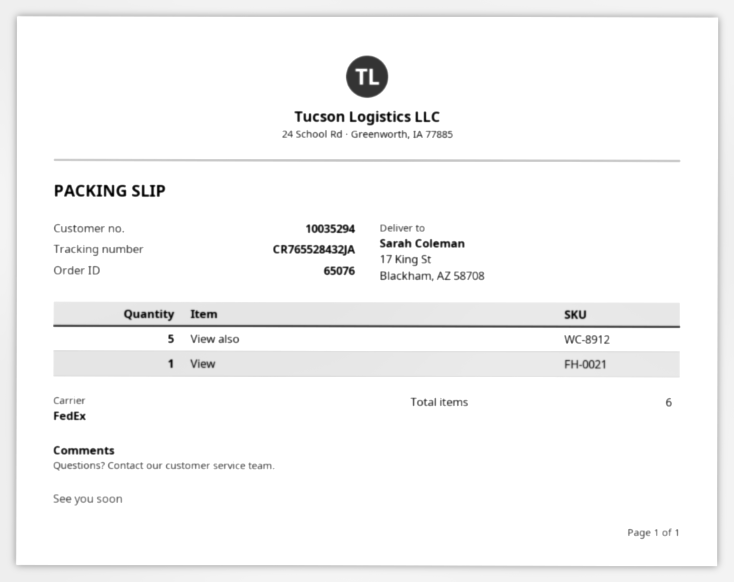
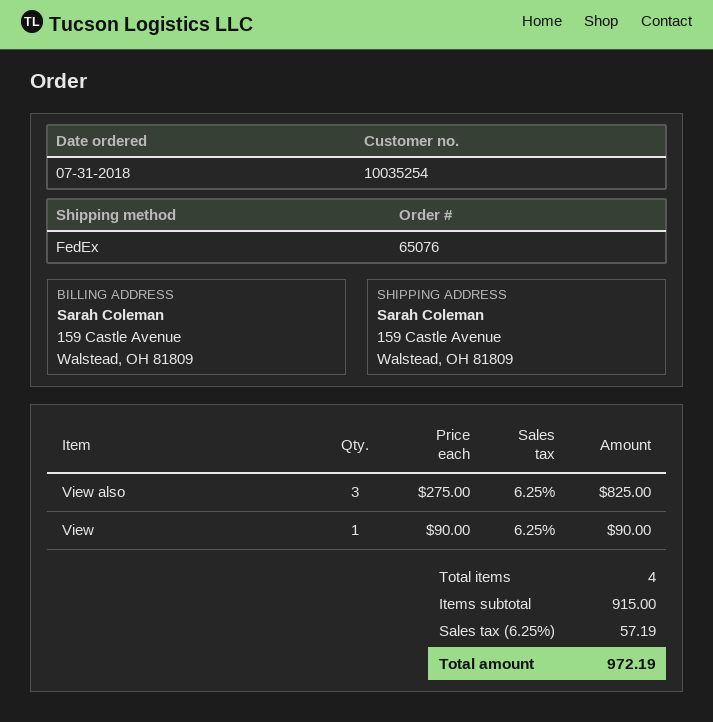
customer number: 10035294 -> 10035254
ship to: 17 King St, Blackham, AZ 58708 -> 159 Castle Avenue, Walstead, OH 81809
View also: 5 -> 3
total quantity: 6 -> 4

